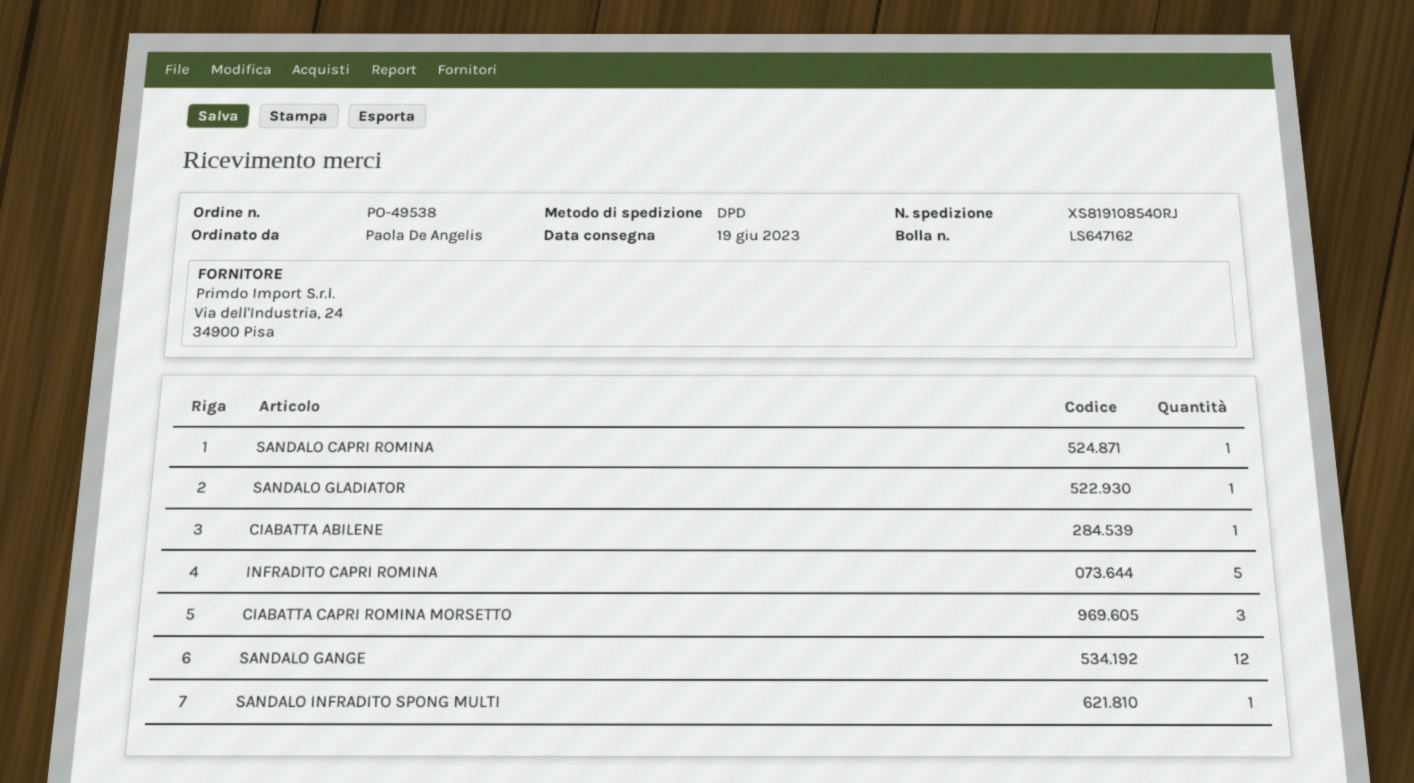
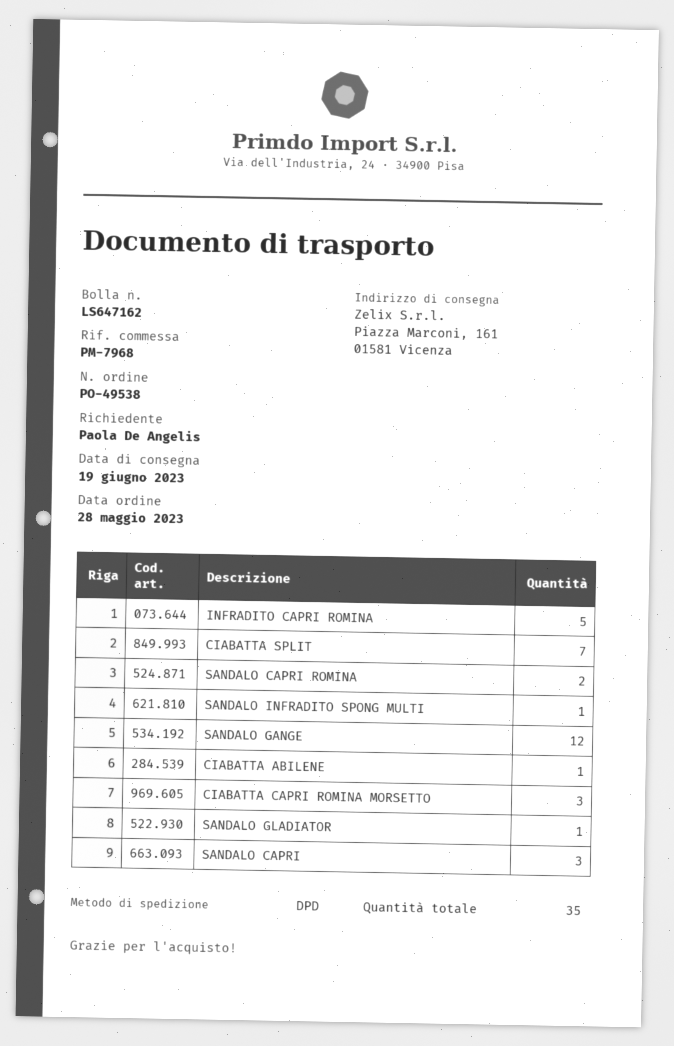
SANDALO CAPRI ROMINA: 1 -> 2
CIABATTA SPLIT: none -> 7
SANDALO CAPRI: none -> 3

